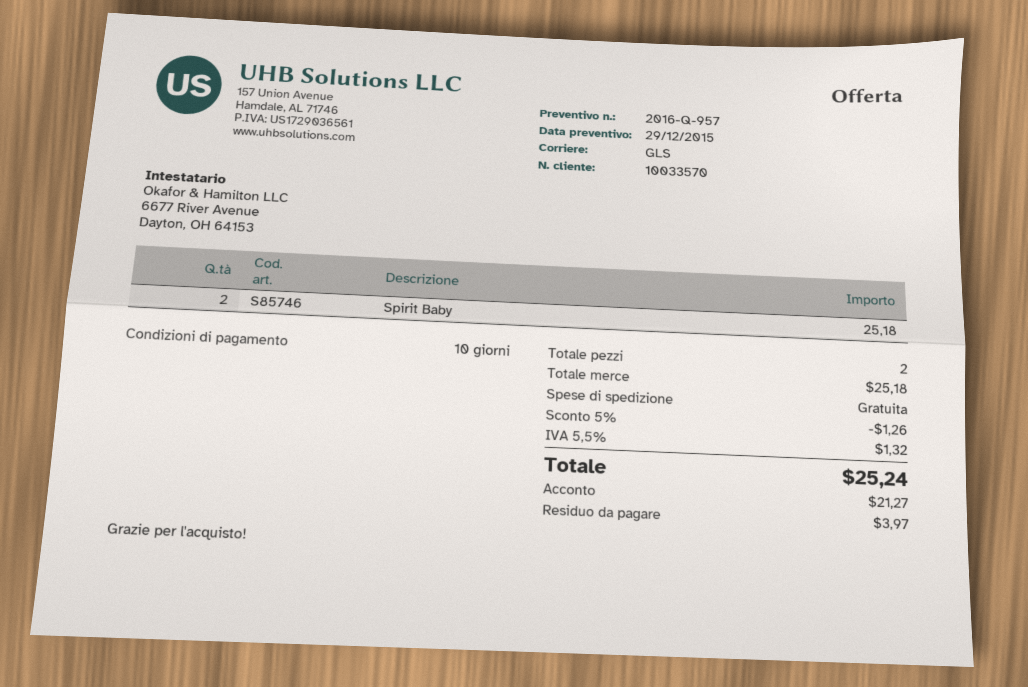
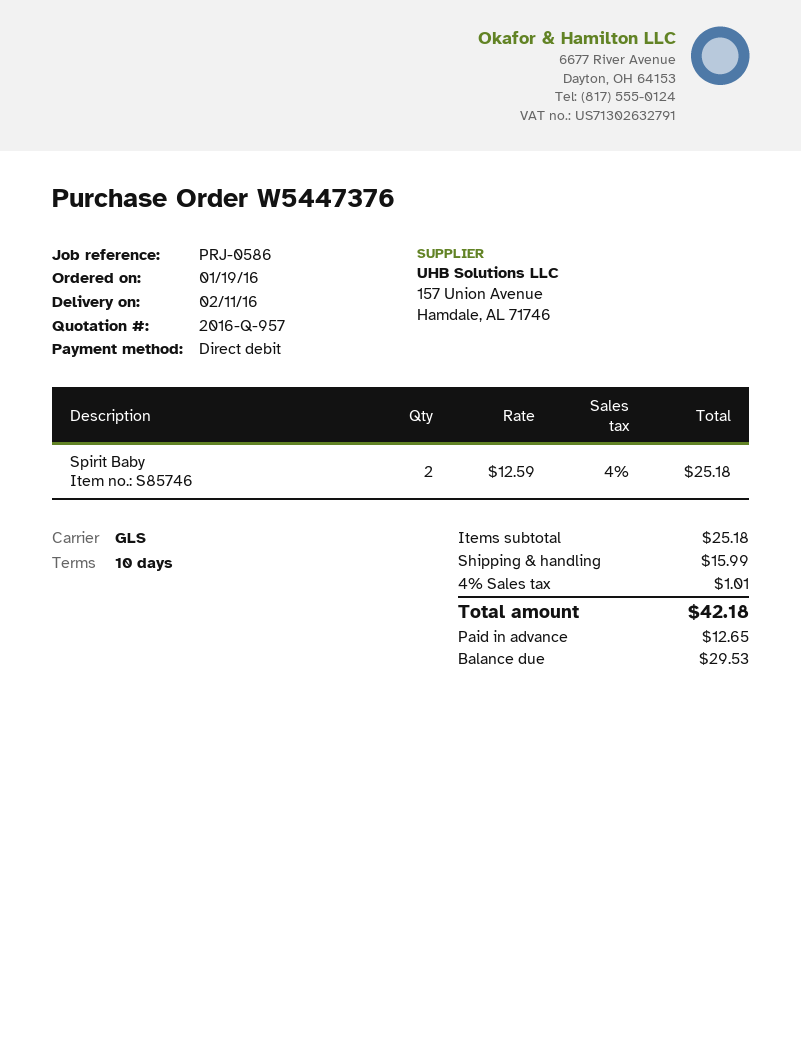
discount: 5% = 1.26 -> none
shipping: 0.00 -> 15.99
tax: 5.5% = 1.32 -> 4% = 1.01
total: 25.24 -> 42.18
deposit: 21.27 -> 12.65
balance: 3.97 -> 29.53

